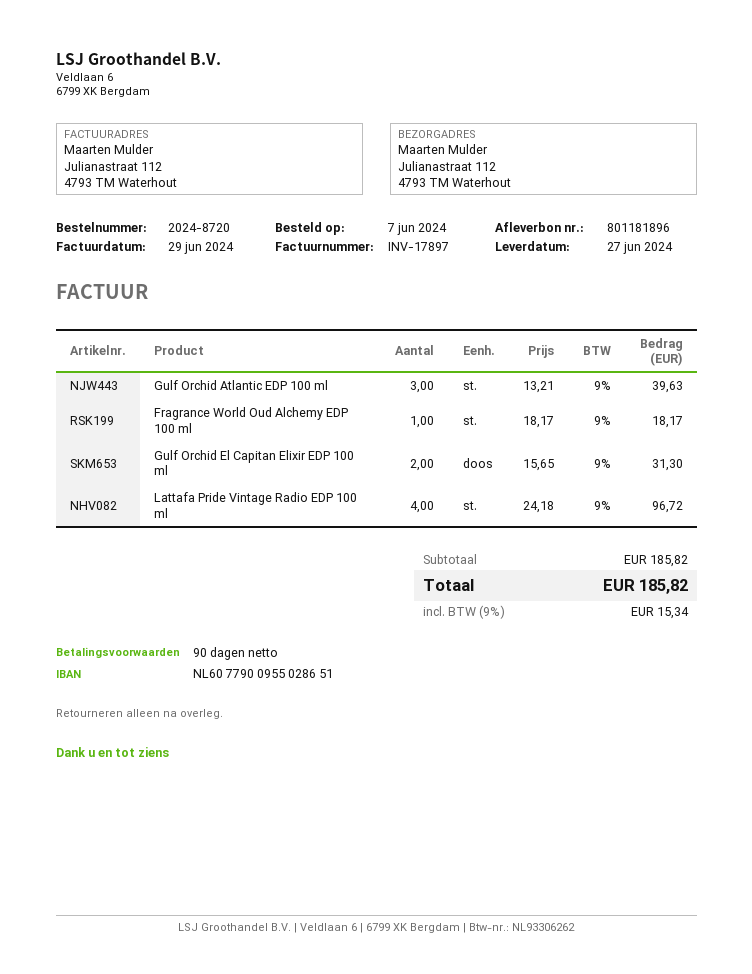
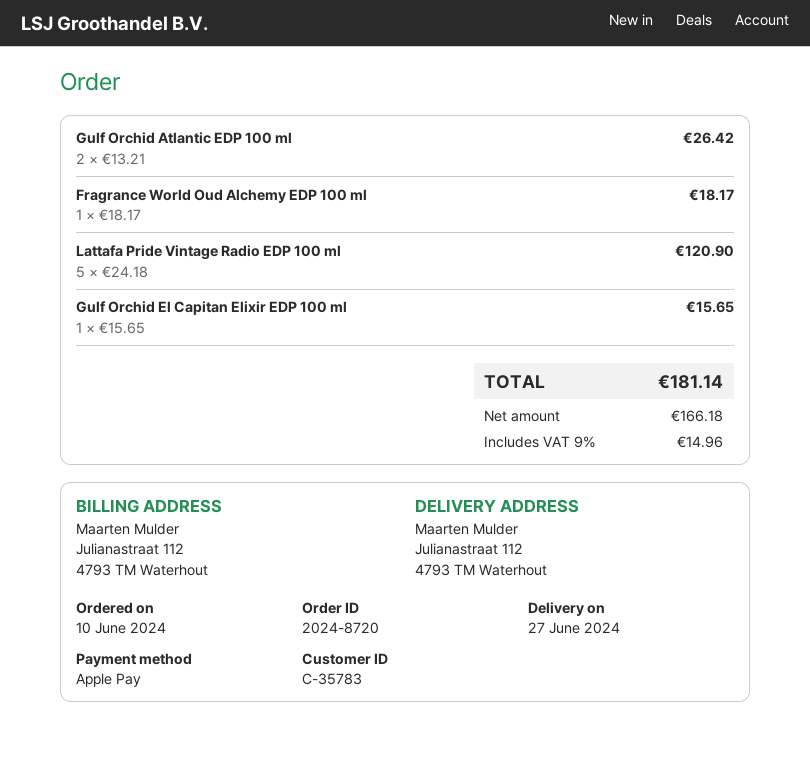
order date: 2024-06-07 -> 2024-06-10
Gulf Orchid Atlantic EDP 100 ml: 3 x 13.21 = 39.63 -> 2 x 13.21 = 26.42
Gulf Orchid El Capitan Elixir EDP 100 ml: 2 x 15.65 = 31.30 -> 1 x 15.65 = 15.65
Lattafa Pride Vintage Radio EDP 100 ml: 4 x 24.18 = 96.72 -> 5 x 24.18 = 120.90
tax: 9% = 15.34 -> 9% = 14.96
total: 185.82 -> 181.14

